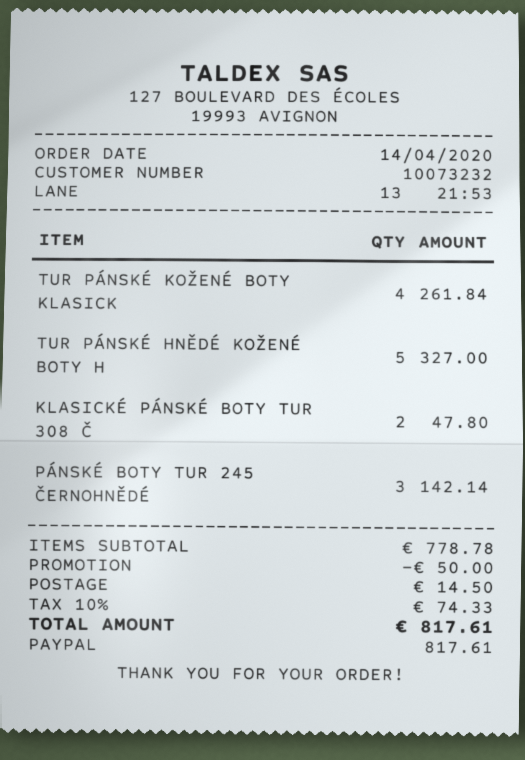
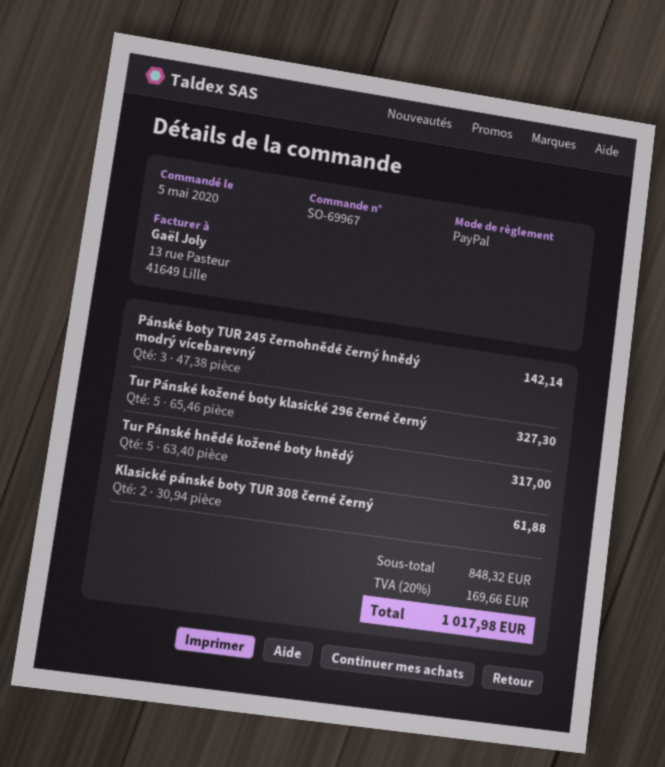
order date: 2020-04-14 -> 2020-05-05
TUR PÁNSKÉ KOŽENÉ BOTY KLASICK: 4 for 261.84 -> 5 for 327.30
TUR PÁNSKÉ HNĚDÉ KOŽENÉ BOTY H: 5 for 327.00 -> 5 for 317.00
KLASICKÉ PÁNSKÉ BOTY TUR 308 Č: 2 for 47.80 -> 2 for 61.88
subtotal: 778.78 -> 848.32
discount: 50.00 -> none
shipping: 14.50 -> none
tax: 10% = 74.33 -> 20% = 169.66
total: 817.61 -> 1017.98

